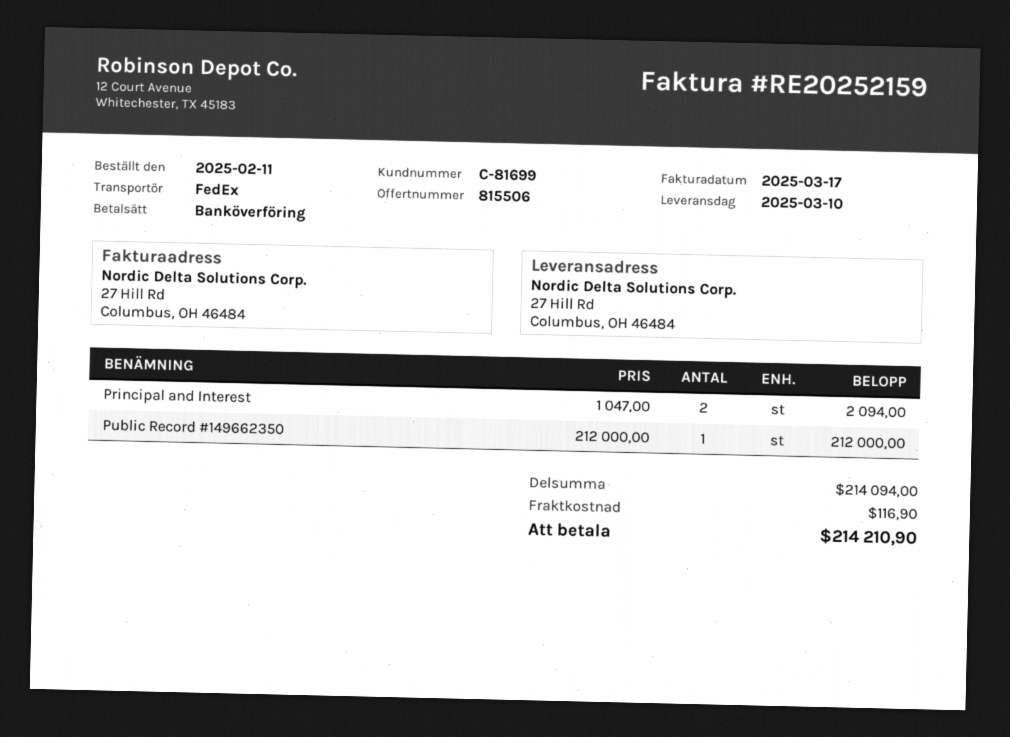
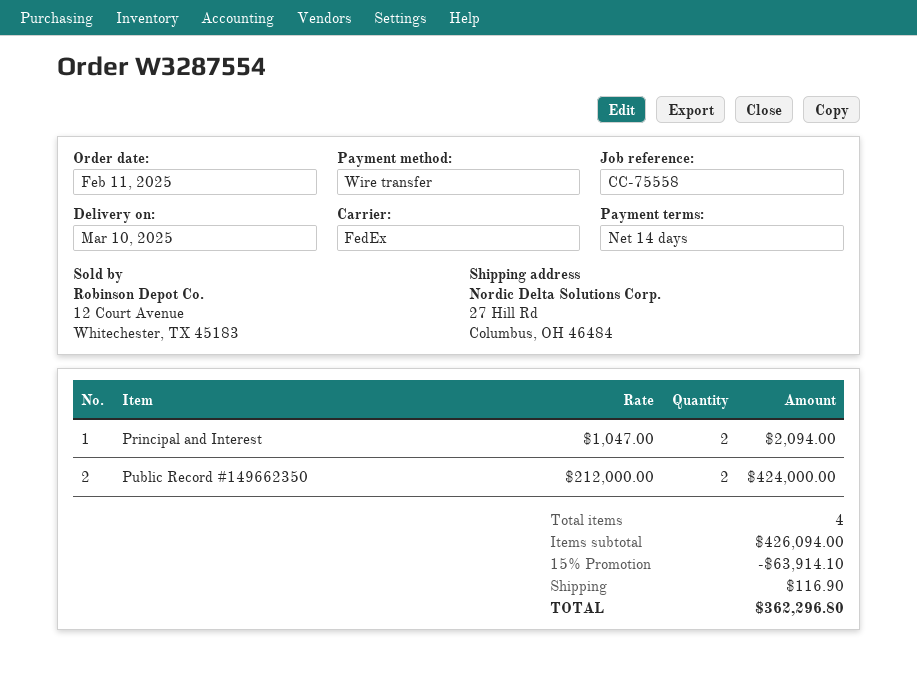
Public Record #149662350: 1 x 212000.00 = 212000.00 -> 2 x 212000.00 = 424000.00
subtotal: 214094.00 -> 426094.00
discount: none -> 15% = 63914.10
total: 214210.90 -> 362296.80

